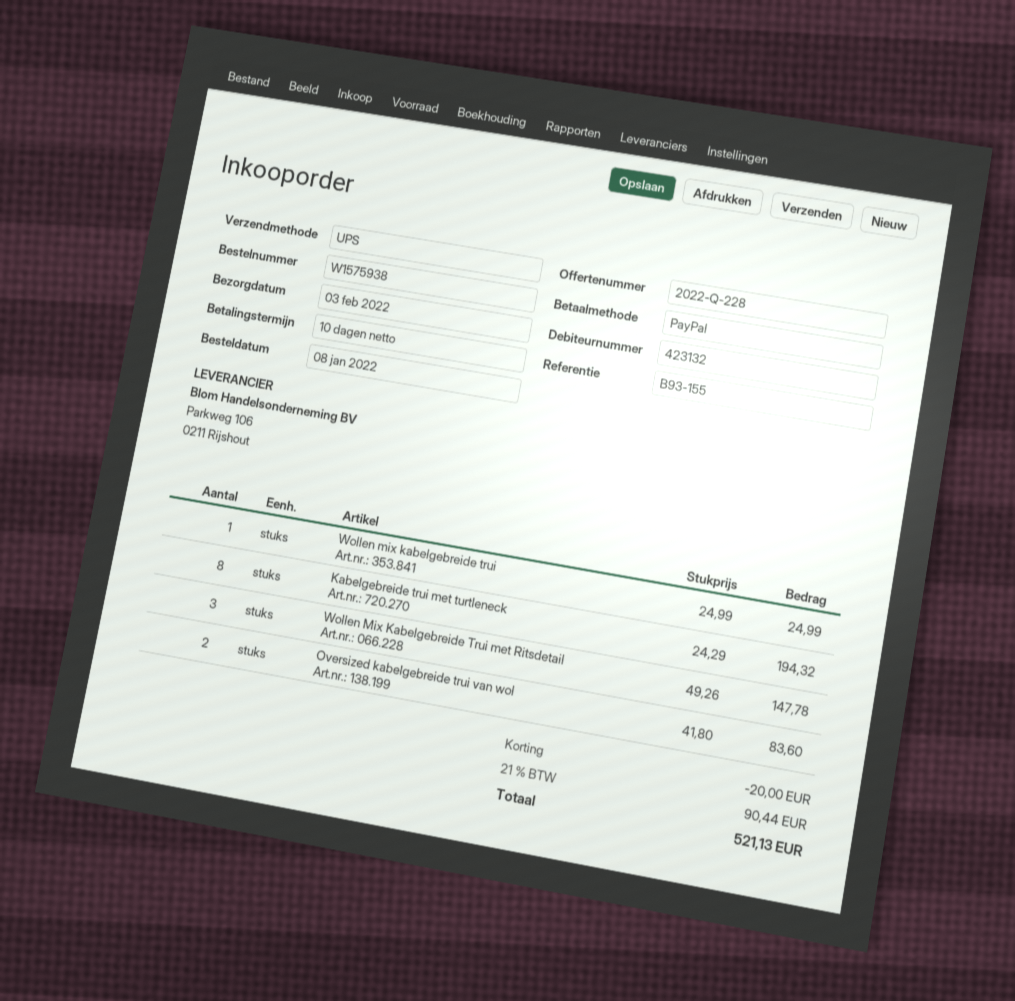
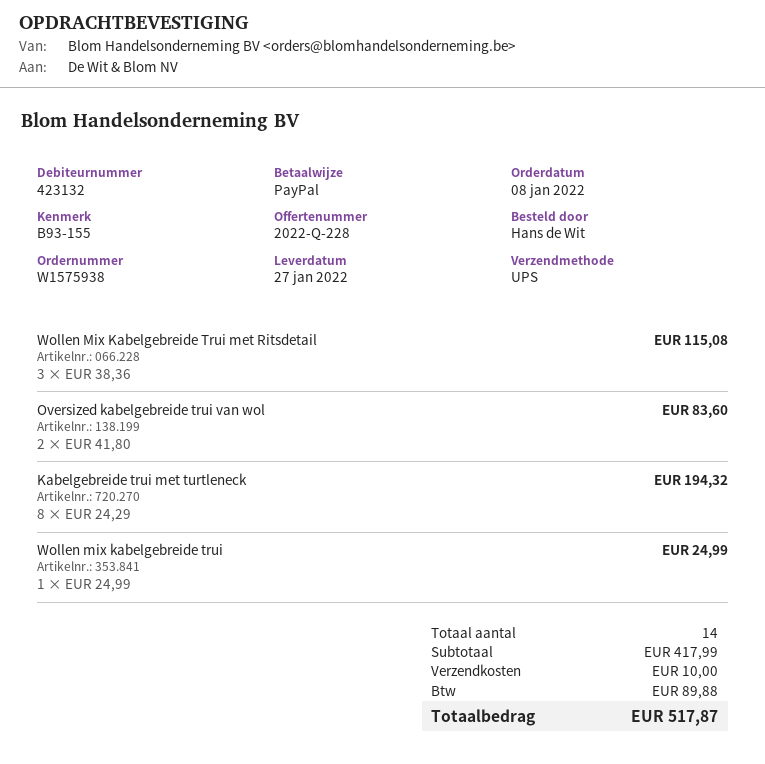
delivery date: 2022-02-03 -> 2022-01-27
Wollen Mix Kabelgebreide Trui met Ritsdetail: 3 x 49.26 = 147.78 -> 3 x 38.36 = 115.08
discount: 20.00 -> none
shipping: none -> 10.00
tax: 90.44 -> 89.88
total: 521.13 -> 517.87

